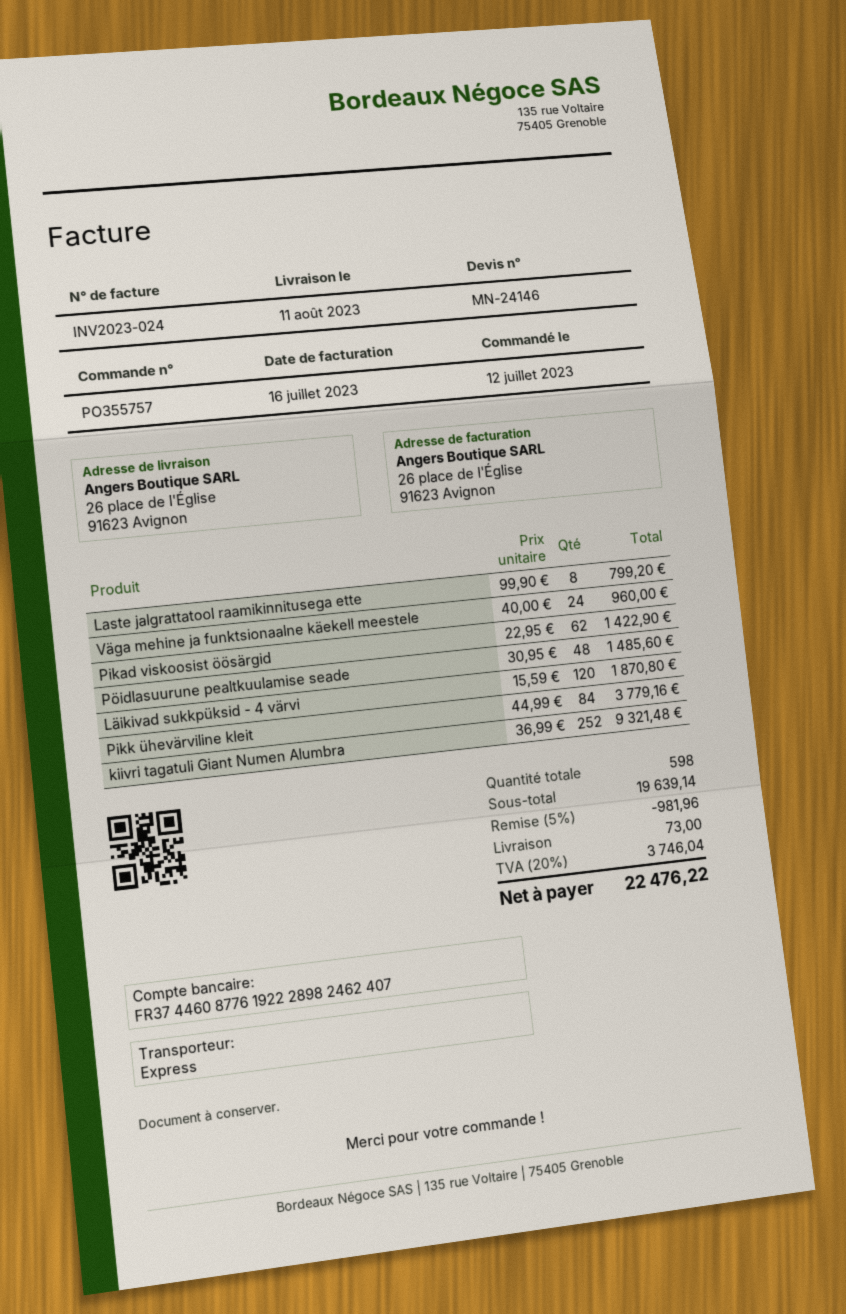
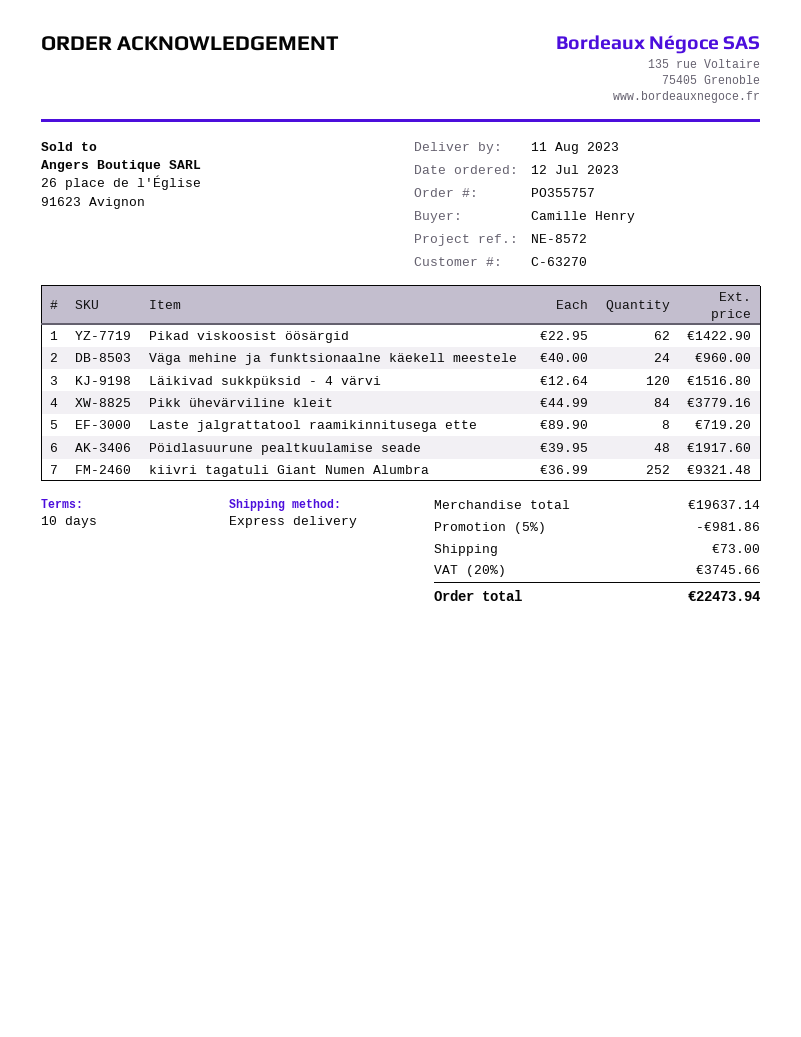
Laste jalgrattatool raamikinnitusega ette: 8 x 99.90 = 799.20 -> 8 x 89.90 = 719.20
Pöidlasuurune pealtkuulamise seade: 48 x 30.95 = 1485.60 -> 48 x 39.95 = 1917.60
Läikivad sukkpüksid - 4 värvi: 120 x 15.59 = 1870.80 -> 120 x 12.64 = 1516.80
subtotal: 19639.14 -> 19637.14
discount: 5% = 981.96 -> 5% = 981.86
tax: 20% = 3746.04 -> 20% = 3745.66
total: 22476.22 -> 22473.94

